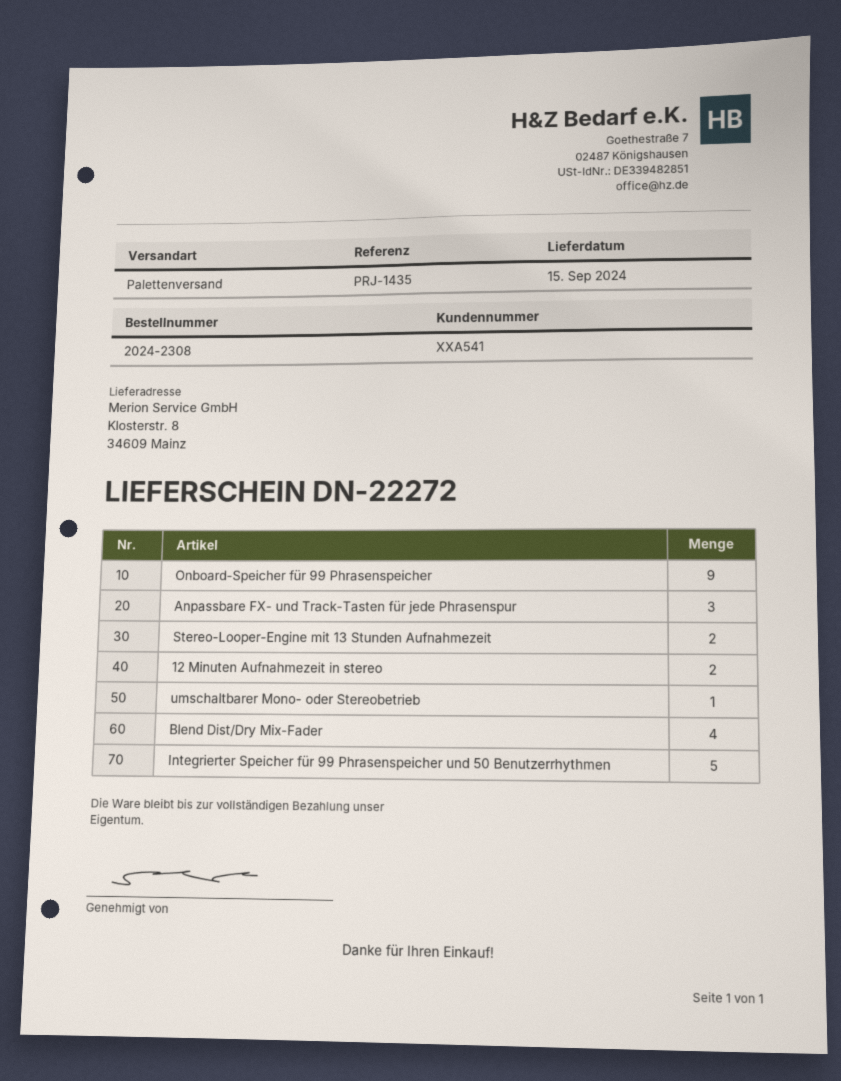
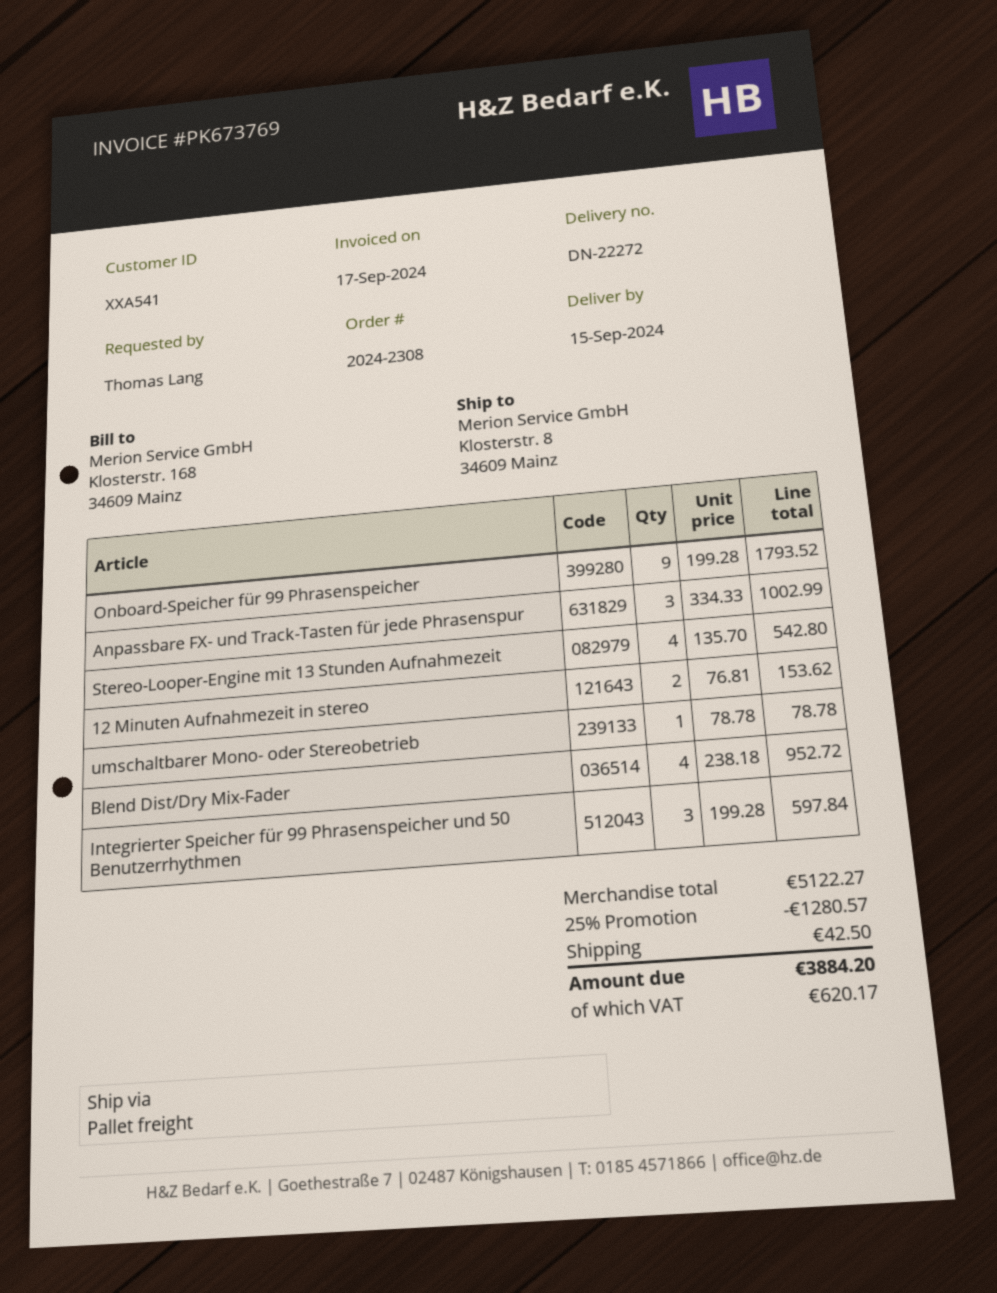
Stereo-Looper-Engine mit 13 Stunden Aufnahmezeit: 2 -> 4
Integrierter Speicher für 99 Phrasenspeicher und 50 Benutzerrhythmen: 5 -> 3

